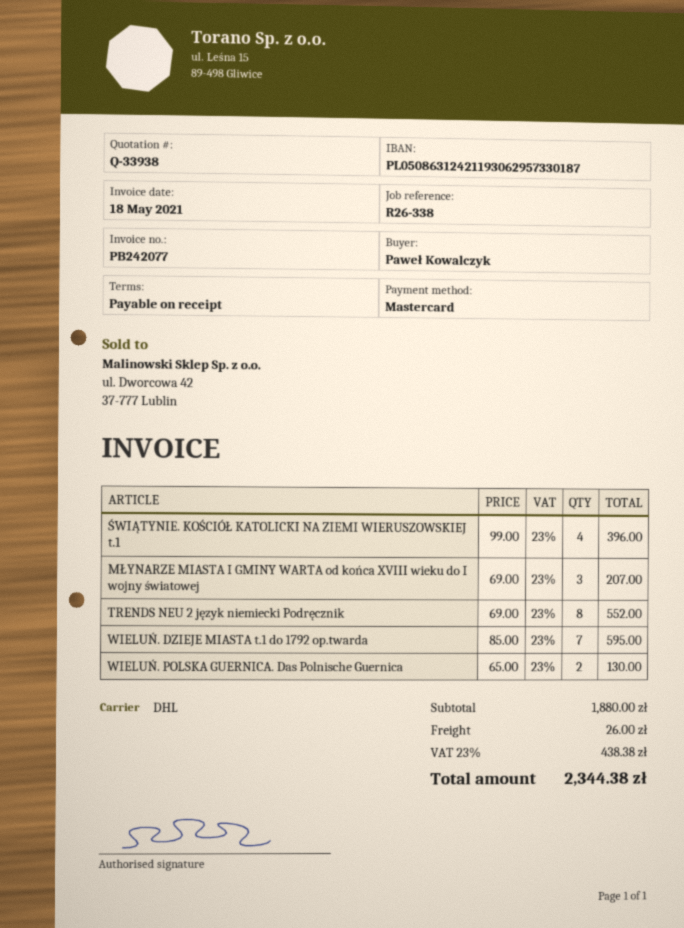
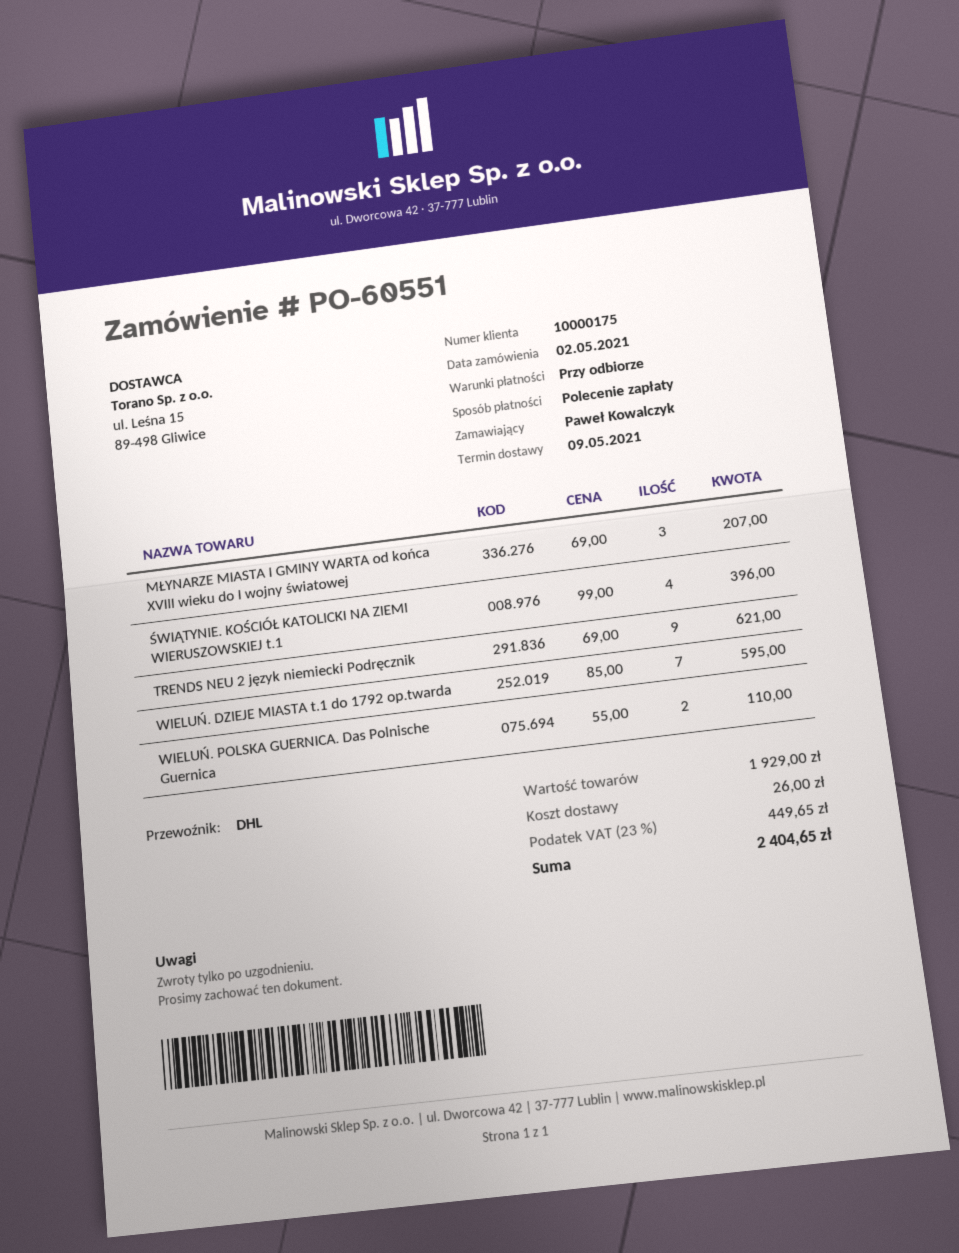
payment method: Mastercard -> direct debit
TRENDS NEU 2 język niemiecki Podręcznik: 8 x 69.00 = 552.00 -> 9 x 69.00 = 621.00
WIELUŃ. POLSKA GUERNICA. Das Polnische Guernica: 2 x 65.00 = 130.00 -> 2 x 55.00 = 110.00
subtotal: 1880.00 -> 1929.00
tax: 23% = 438.38 -> 23% = 449.65
total: 2344.38 -> 2404.65

